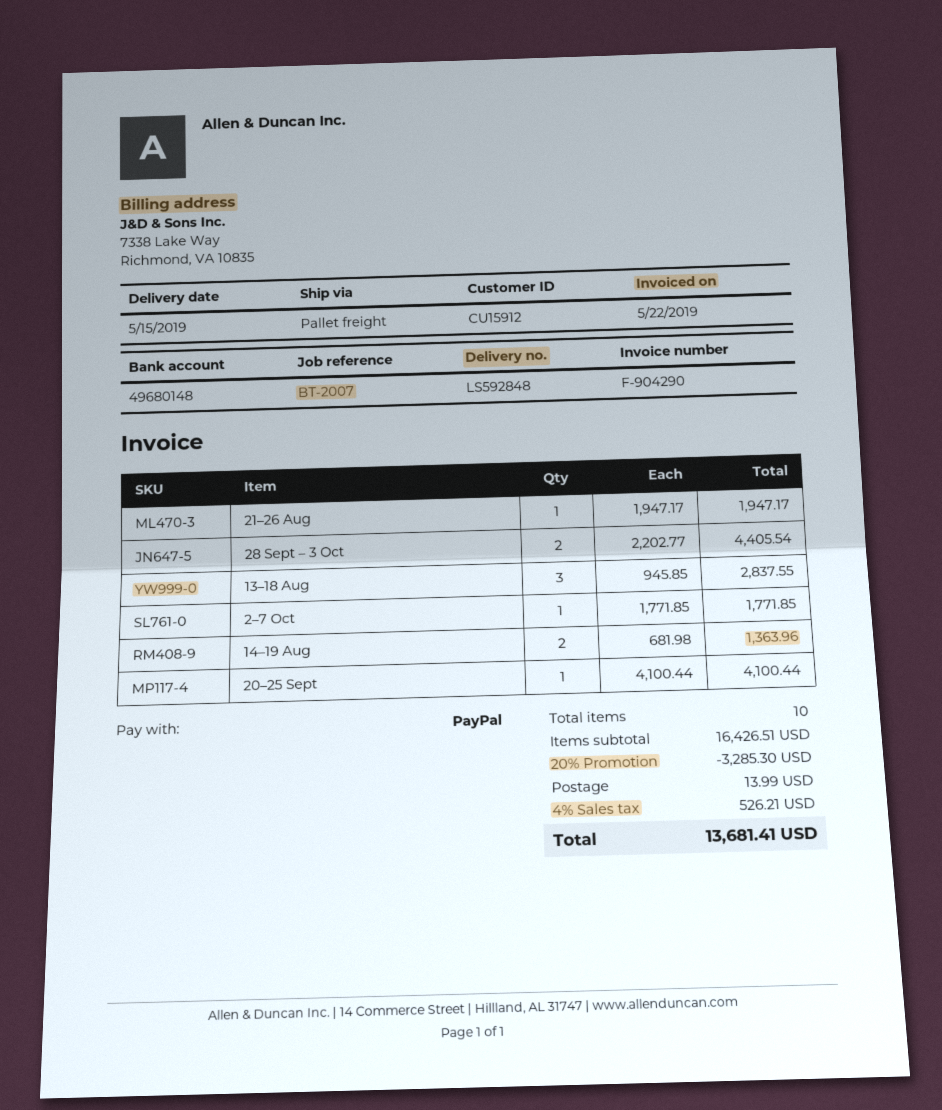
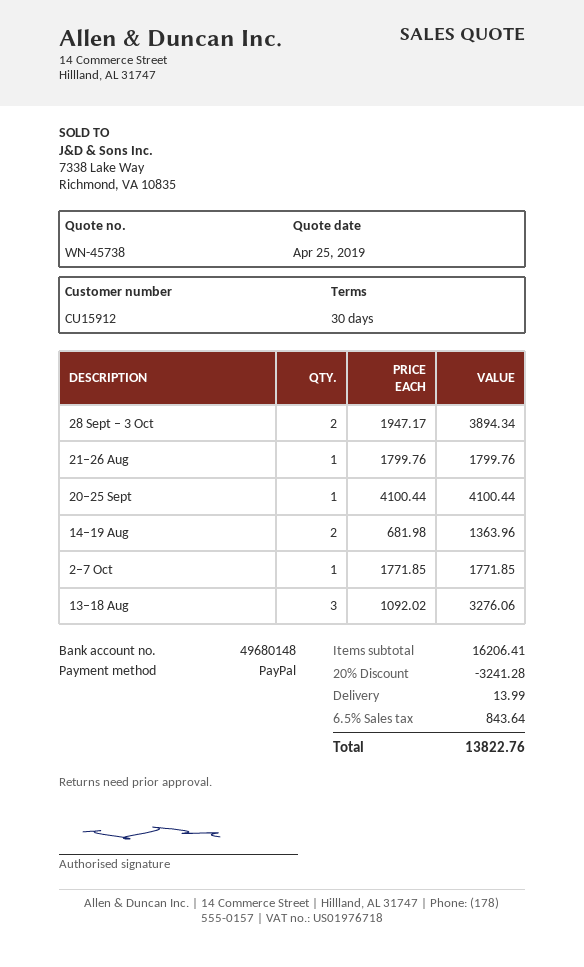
21–26 Aug: 1 x 1947.17 = 1947.17 -> 1 x 1799.76 = 1799.76
28 Sept – 3 Oct: 2 x 2202.77 = 4405.54 -> 2 x 1947.17 = 3894.34
13–18 Aug: 3 x 945.85 = 2837.55 -> 3 x 1092.02 = 3276.06
subtotal: 16426.51 -> 16206.41
discount: 20% = 3285.30 -> 20% = 3241.28
tax: 4% = 526.21 -> 6.5% = 843.64
total: 13681.41 -> 13822.76

